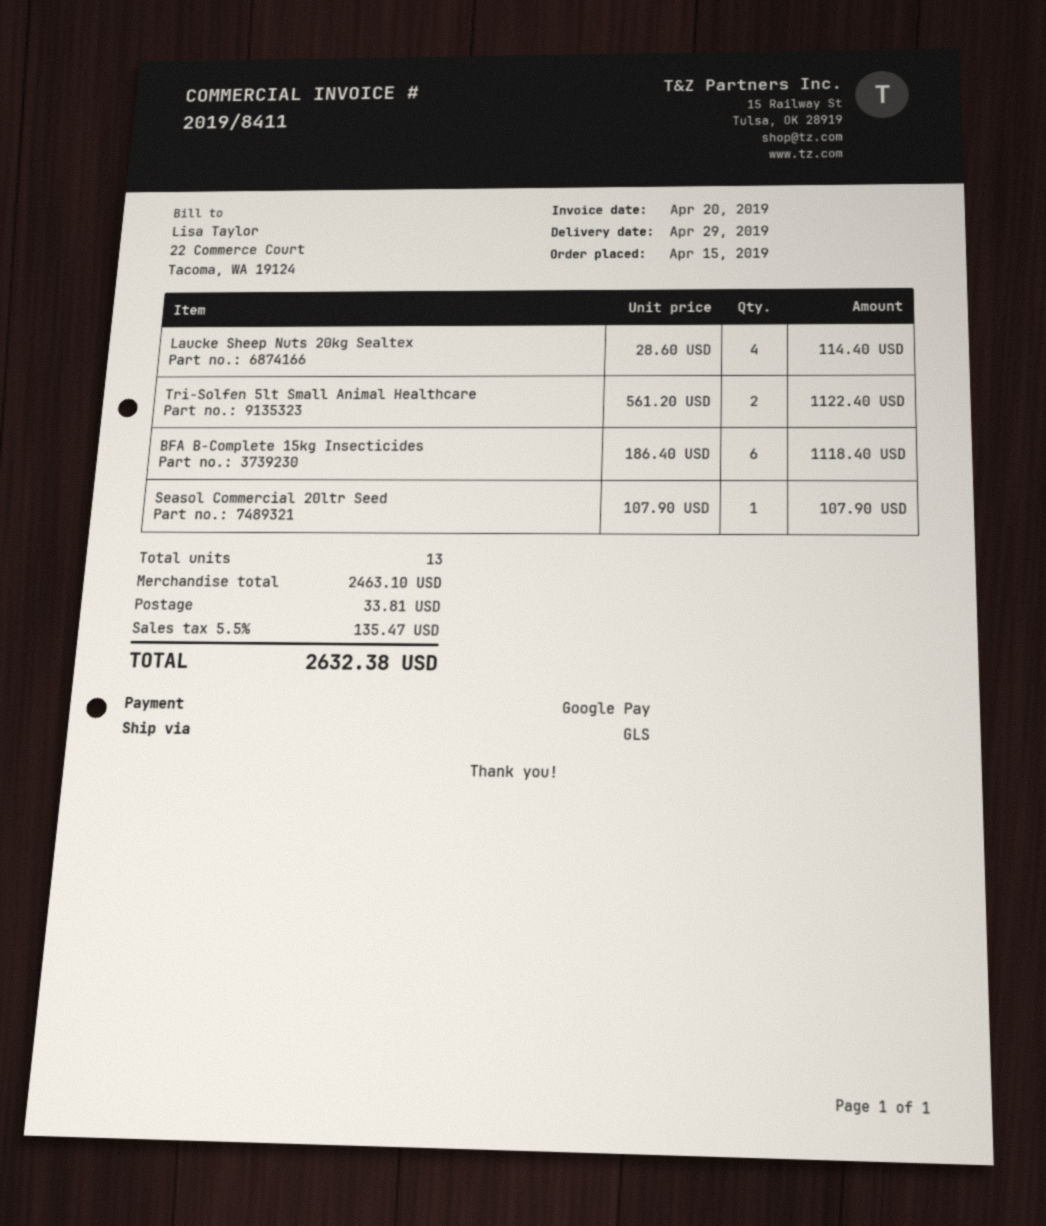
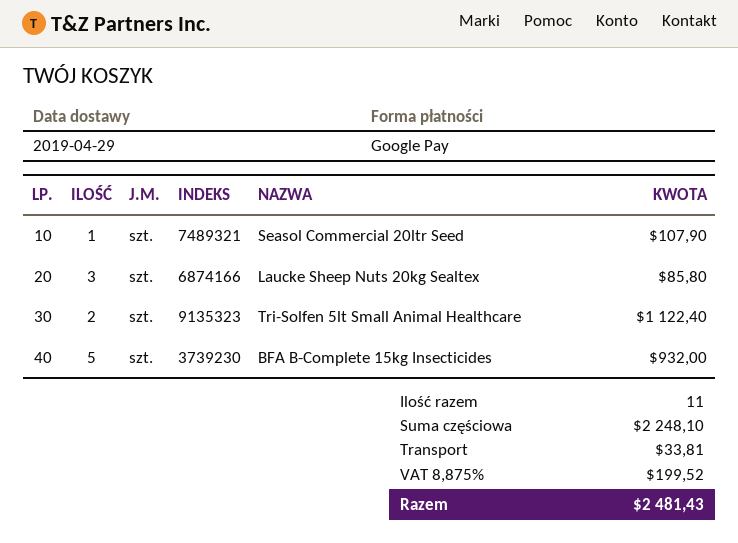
Laucke Sheep Nuts 20kg Sealtex: 4 for 114.40 -> 3 for 85.80
BFA B-Complete 15kg Insecticides: 6 for 1118.40 -> 5 for 932.00
total quantity: 13 -> 11
subtotal: 2463.10 -> 2248.10
tax: 5.5% = 135.47 -> 8.875% = 199.52
total: 2632.38 -> 2481.43

